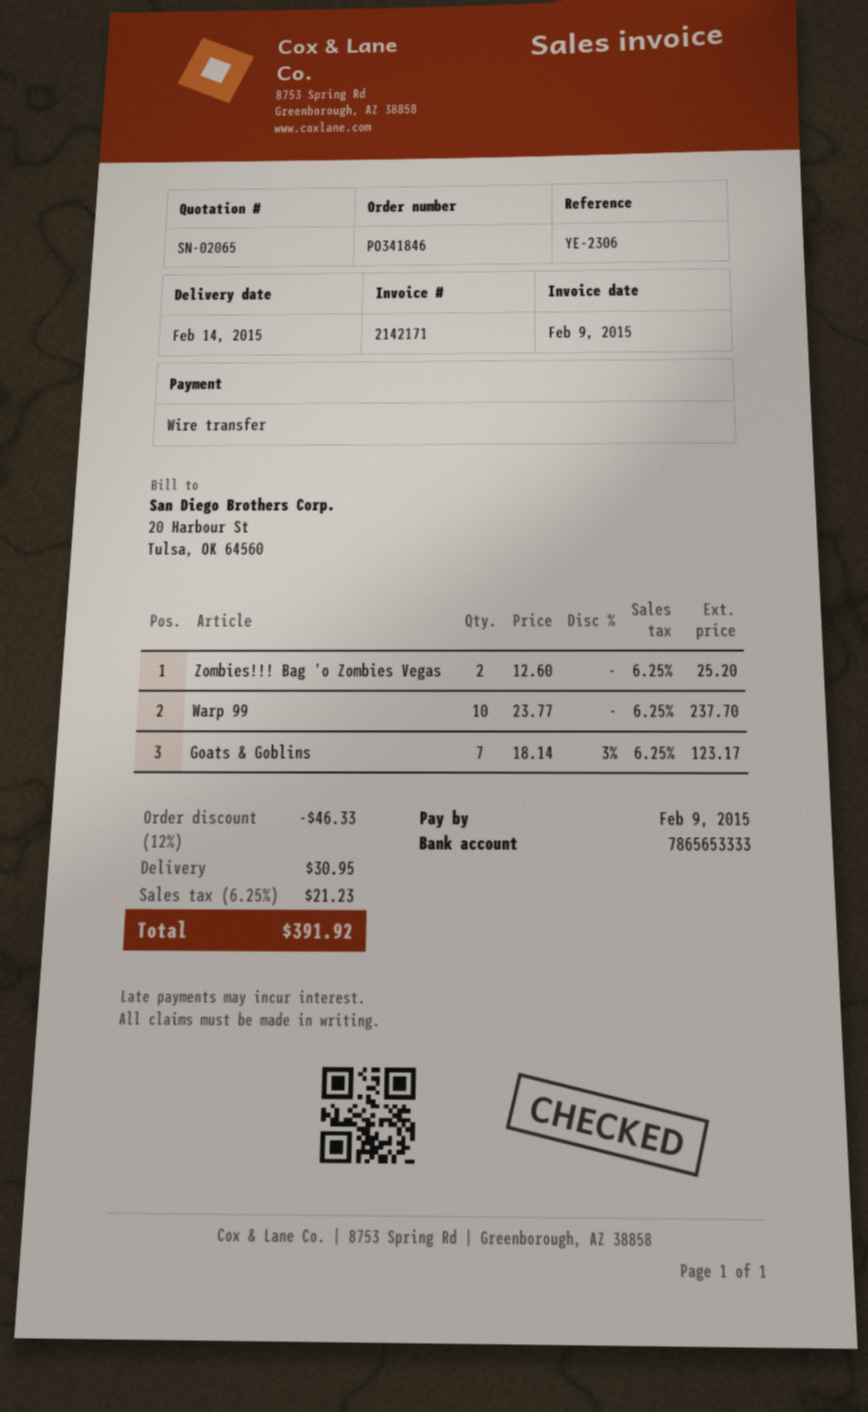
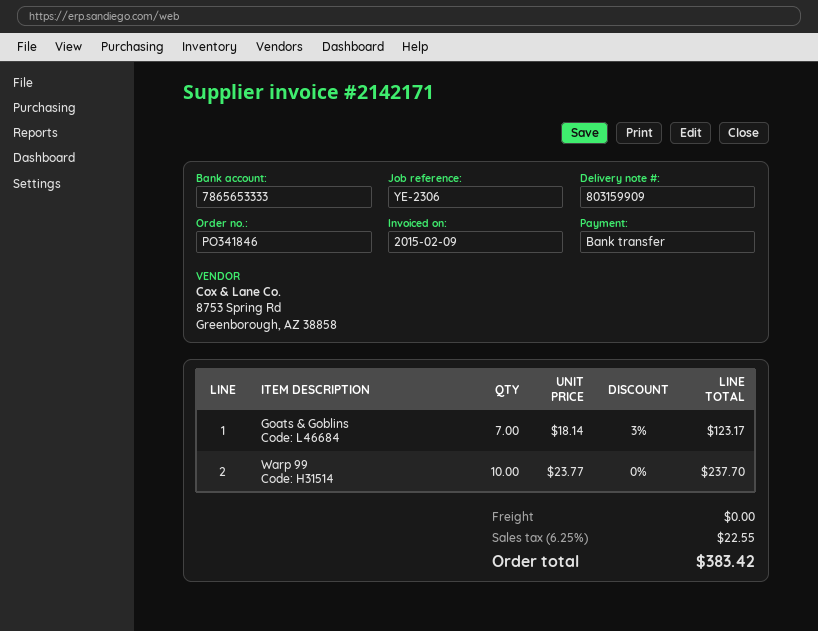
Zombies!!! Bag 'o Zombies Vegas: 2 x 12.60 = 25.20 -> none
discount: 12% = 46.33 -> none
shipping: 30.95 -> 0.00
tax: 6.25% = 21.23 -> 6.25% = 22.55
total: 391.92 -> 383.42

